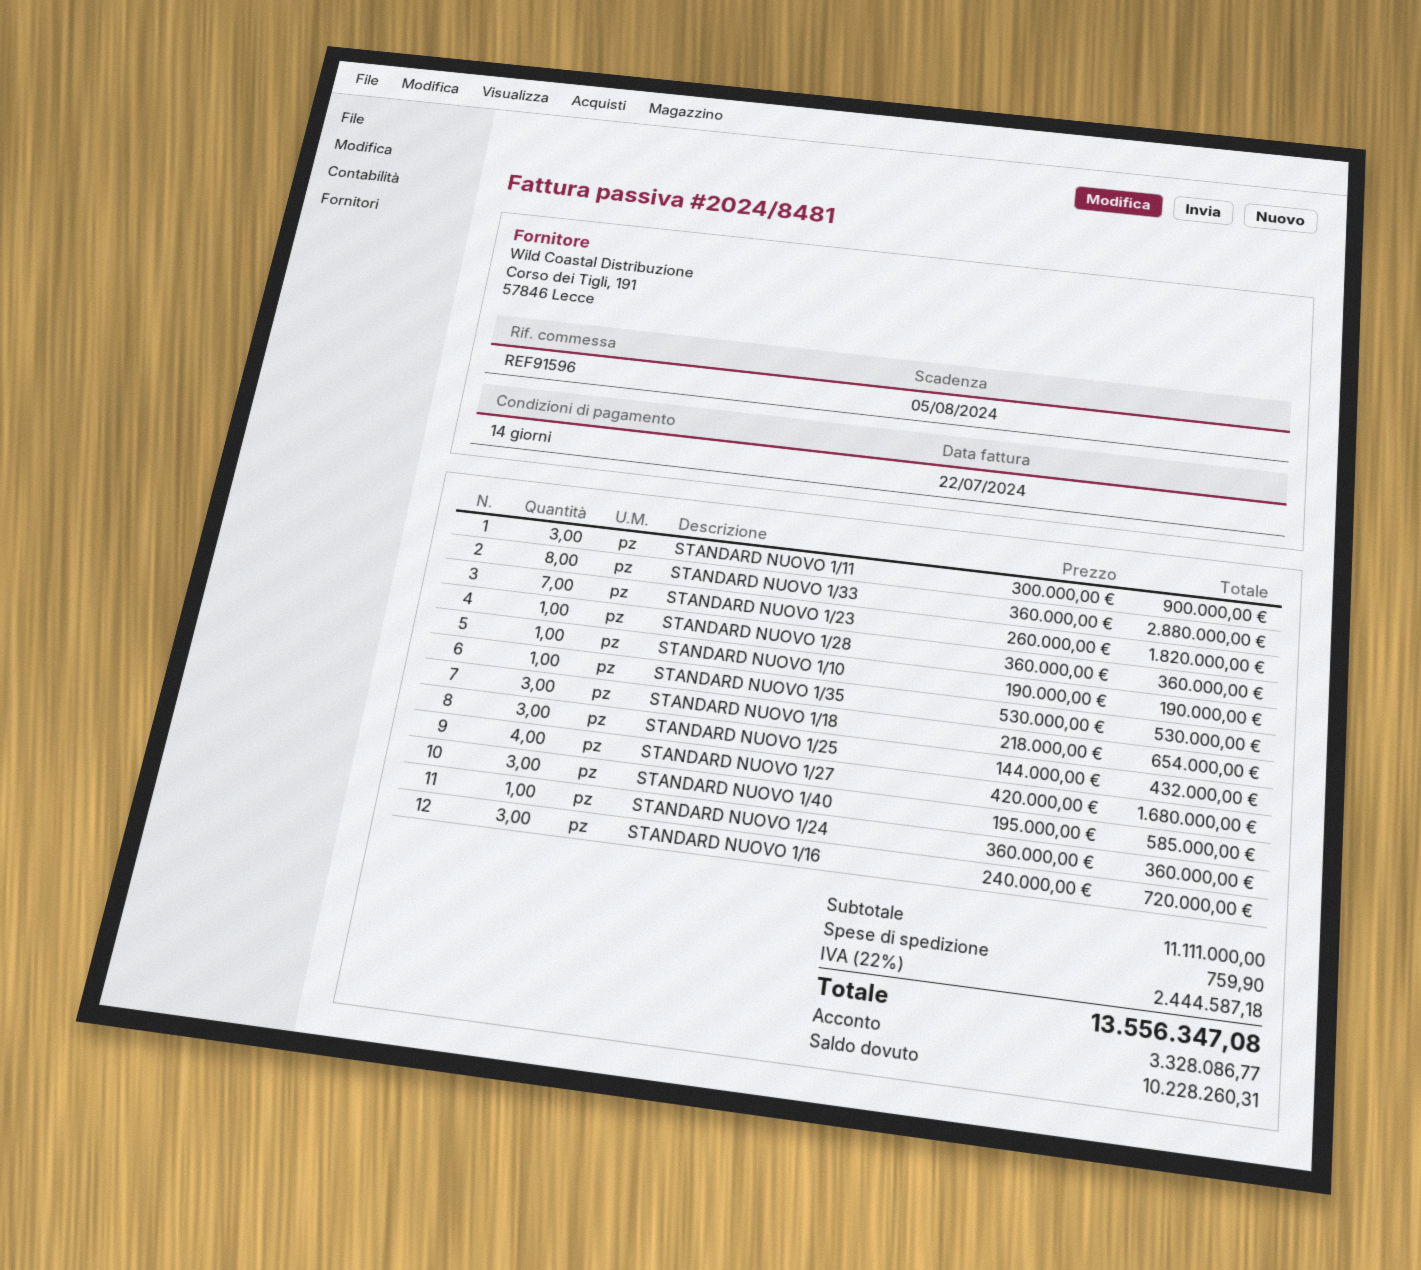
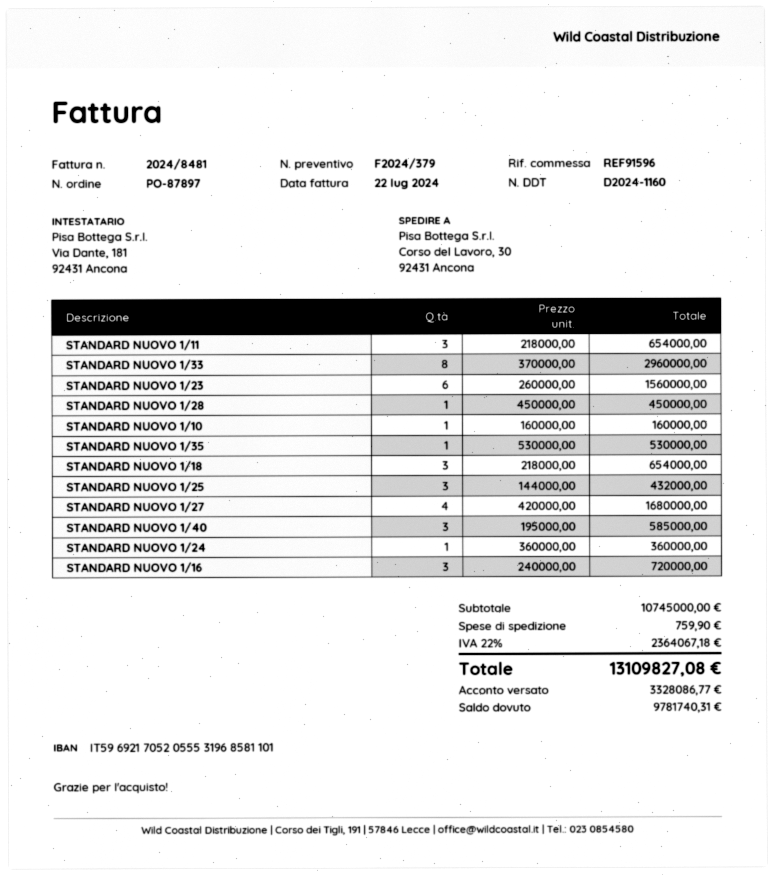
STANDARD NUOVO 1/11: 3 x 300000.00 = 900000.00 -> 3 x 218000.00 = 654000.00
STANDARD NUOVO 1/33: 8 x 360000.00 = 2880000.00 -> 8 x 370000.00 = 2960000.00
STANDARD NUOVO 1/23: 7 x 260000.00 = 1820000.00 -> 6 x 260000.00 = 1560000.00
STANDARD NUOVO 1/28: 1 x 360000.00 = 360000.00 -> 1 x 450000.00 = 450000.00
STANDARD NUOVO 1/10: 1 x 190000.00 = 190000.00 -> 1 x 160000.00 = 160000.00
subtotal: 11111000.00 -> 10745000.00
tax: 22% = 2444587.18 -> 22% = 2364067.18
total: 13556347.08 -> 13109827.08
balance: 10228260.31 -> 9781740.31

